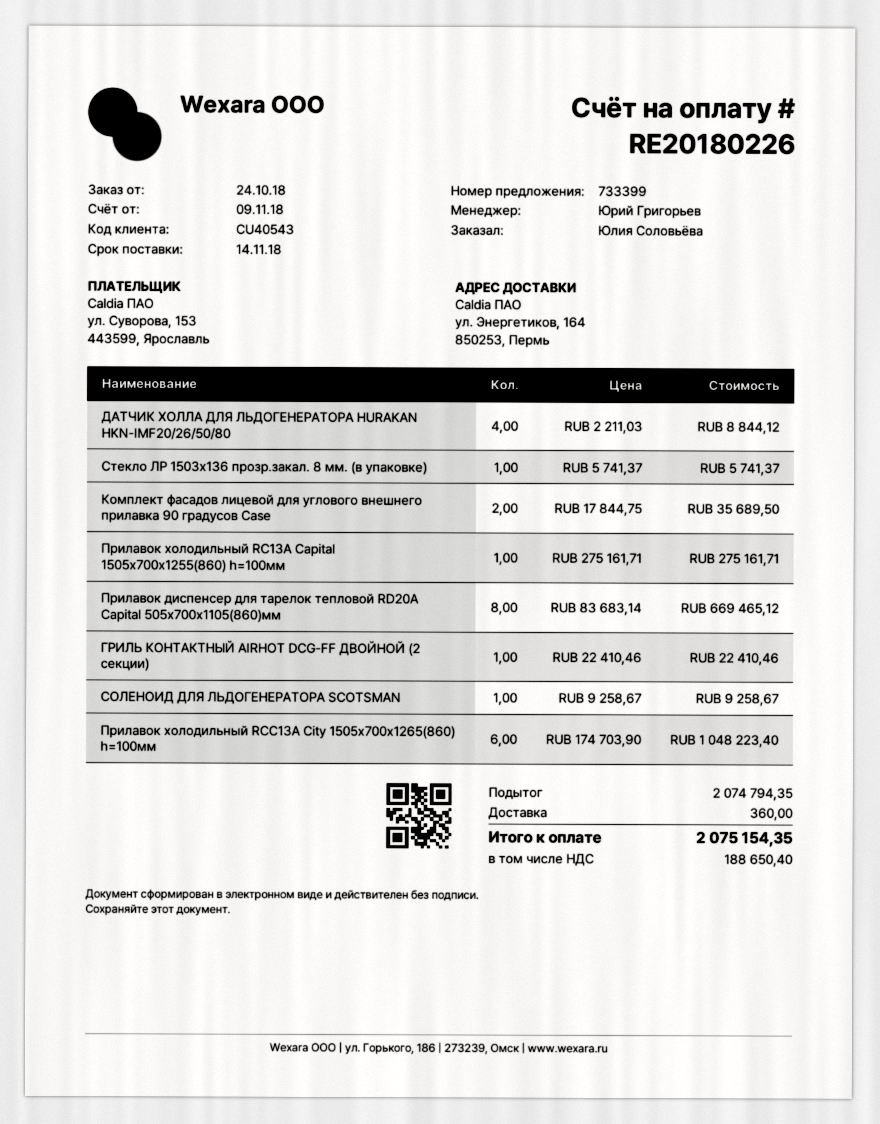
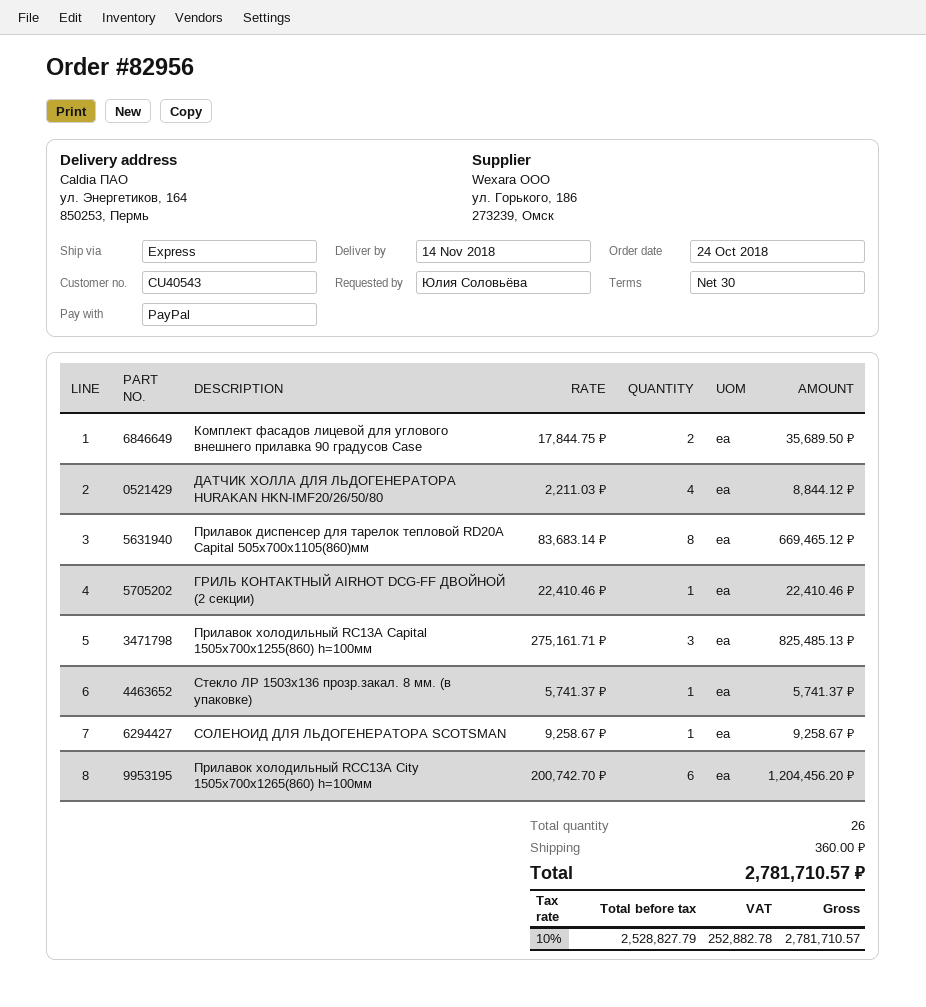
Прилавок холодильный RC13A Capital 1505x700x1255(860) h=100мм: 1 x 275161.71 = 275161.71 -> 3 x 275161.71 = 825485.13
Прилавок холодильный RCC13A City 1505x700x1265(860) h=100мм: 6 x 174703.90 = 1048223.40 -> 6 x 200742.70 = 1204456.20
tax: 188650.40 -> 252882.78
total: 2075154.35 -> 2781710.57

